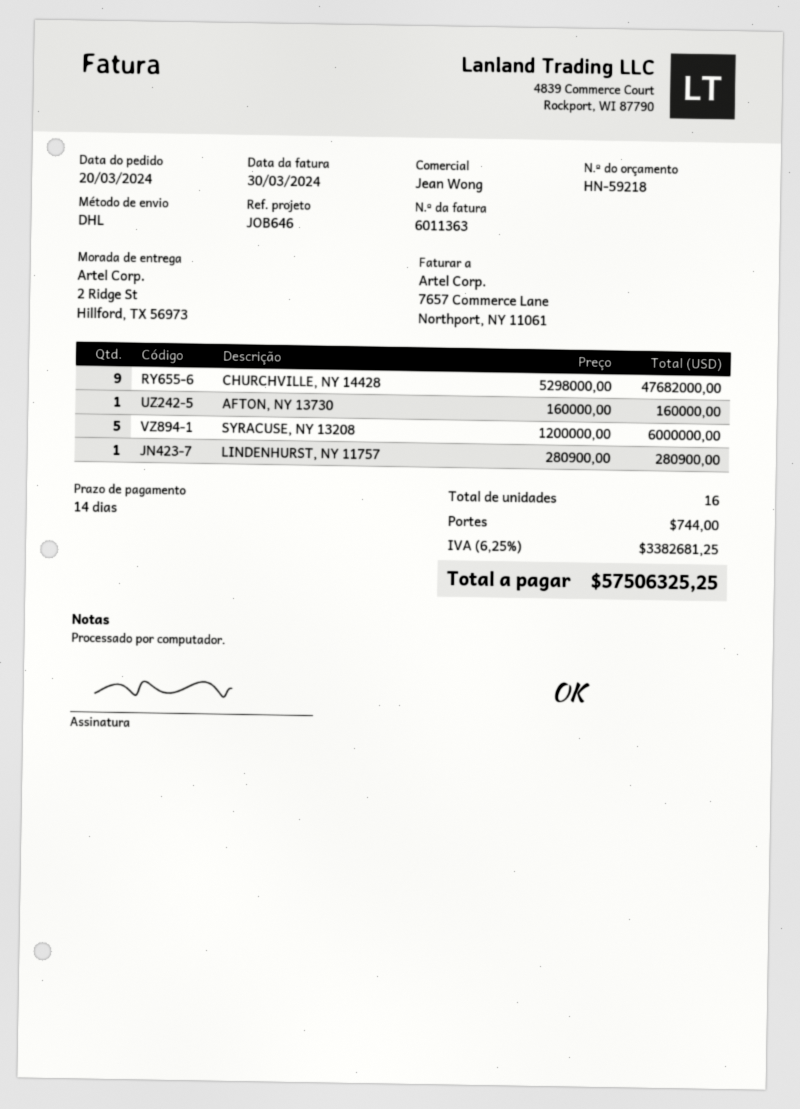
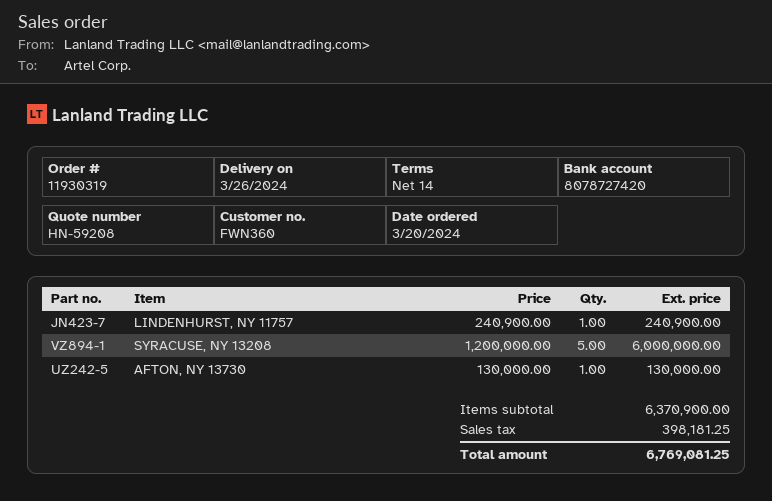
quote number: HN-59218 -> HN-59208
CHURCHVILLE, NY 14428: 9 x 5298000.00 = 47682000.00 -> none
AFTON, NY 13730: 1 x 160000.00 = 160000.00 -> 1 x 130000.00 = 130000.00
LINDENHURST, NY 11757: 1 x 280900.00 = 280900.00 -> 1 x 240900.00 = 240900.00
shipping: 744.00 -> none
tax: 3382681.25 -> 398181.25
total: 57506325.25 -> 6769081.25

